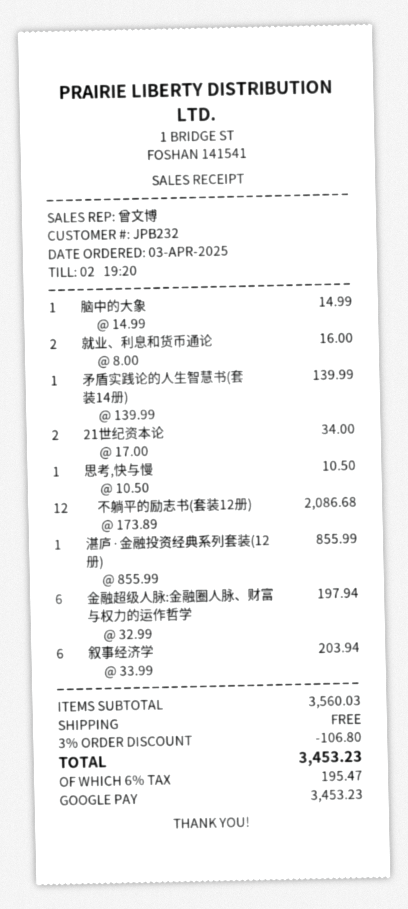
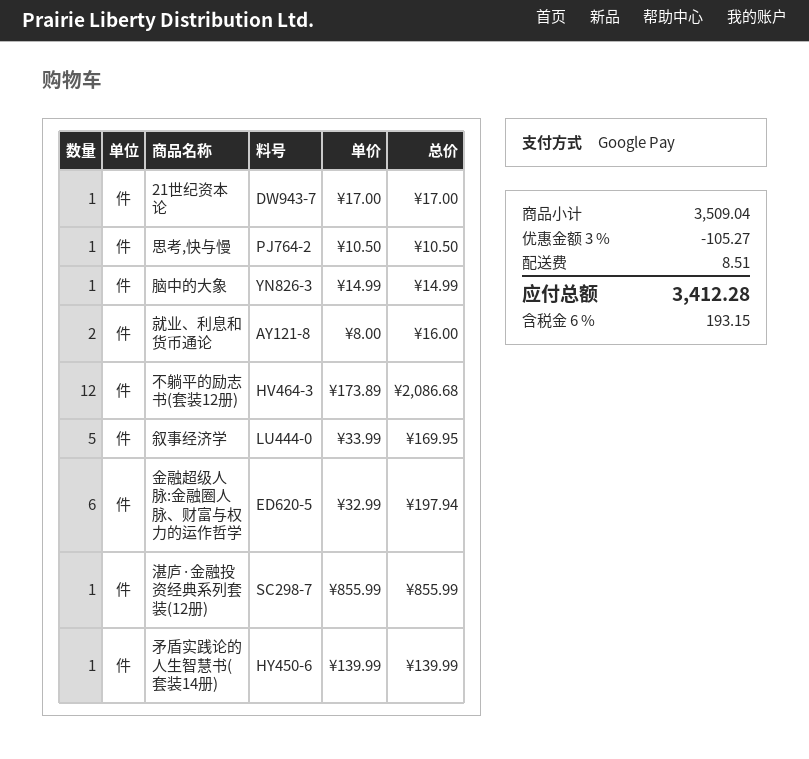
21世纪资本论: 2 x 17.00 = 34.00 -> 1 x 17.00 = 17.00
叙事经济学: 6 x 33.99 = 203.94 -> 5 x 33.99 = 169.95
subtotal: 3560.03 -> 3509.04
discount: 3% = 106.80 -> 3% = 105.27
shipping: 0.00 -> 8.51
tax: 6% = 195.47 -> 6% = 193.15
total: 3453.23 -> 3412.28

